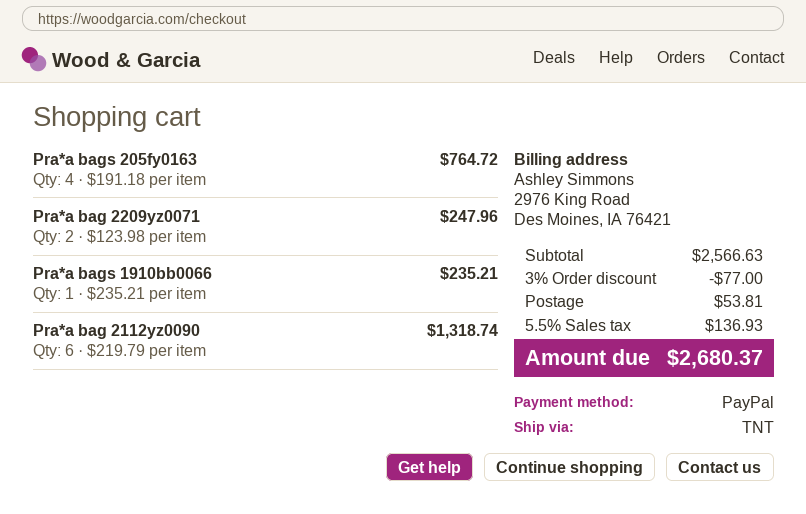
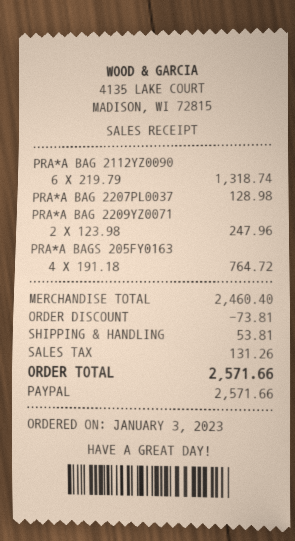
Pra*a bags 1910bb0066: 1 x 235.21 = 235.21 -> none
PRA*A BAG 2207PL0037: none -> 1 x 128.98 = 128.98
subtotal: 2566.63 -> 2460.40
discount: 77.00 -> 73.81
tax: 136.93 -> 131.26
total: 2680.37 -> 2571.66

